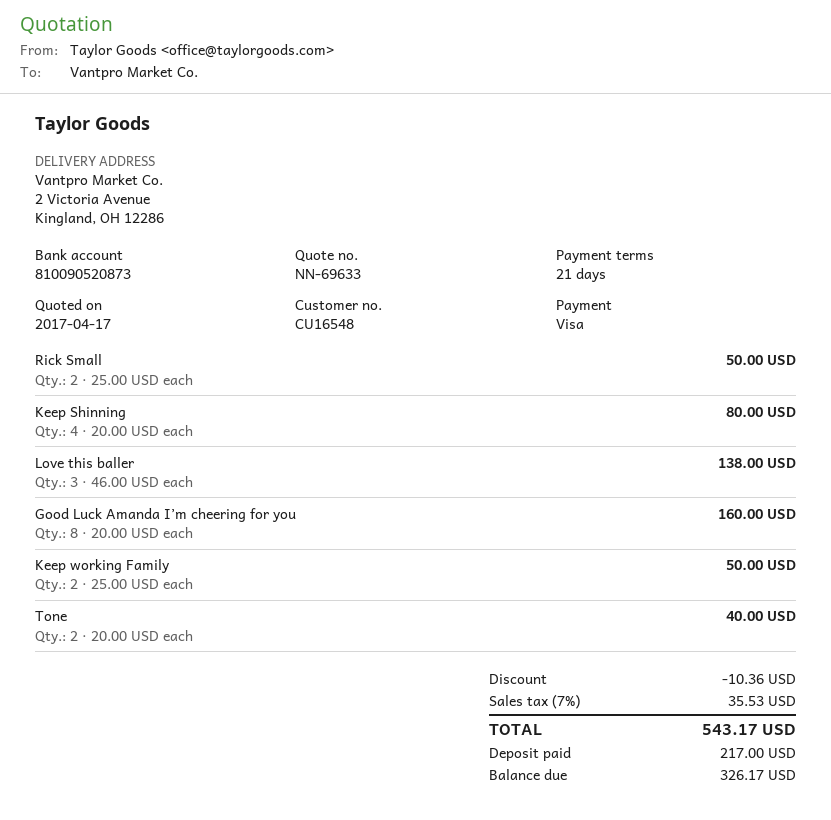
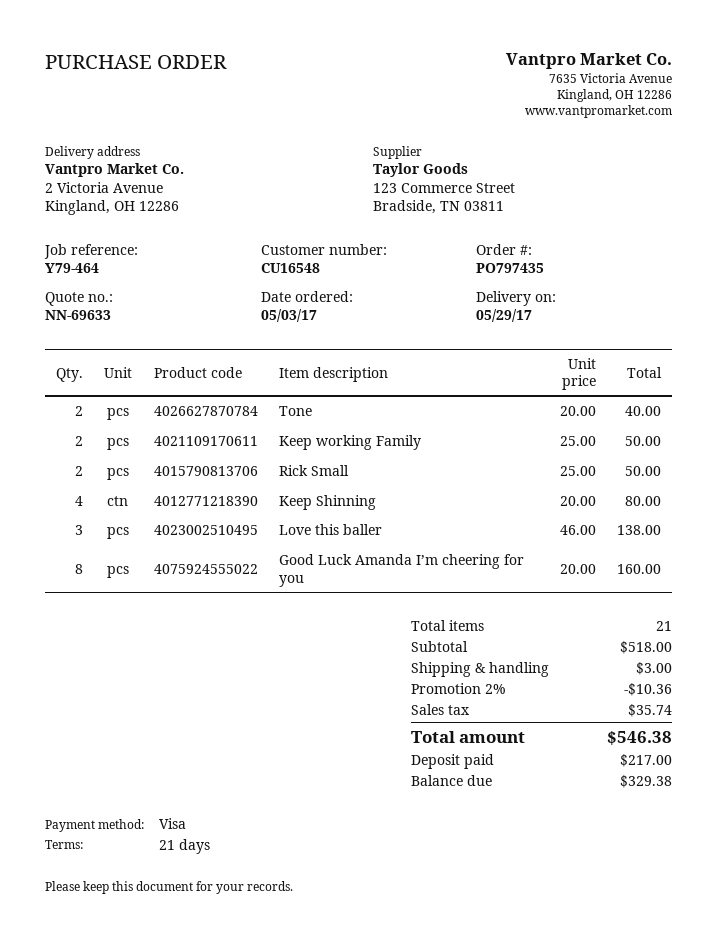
shipping: none -> 3.00
tax: 35.53 -> 35.74
total: 543.17 -> 546.38
balance: 326.17 -> 329.38

